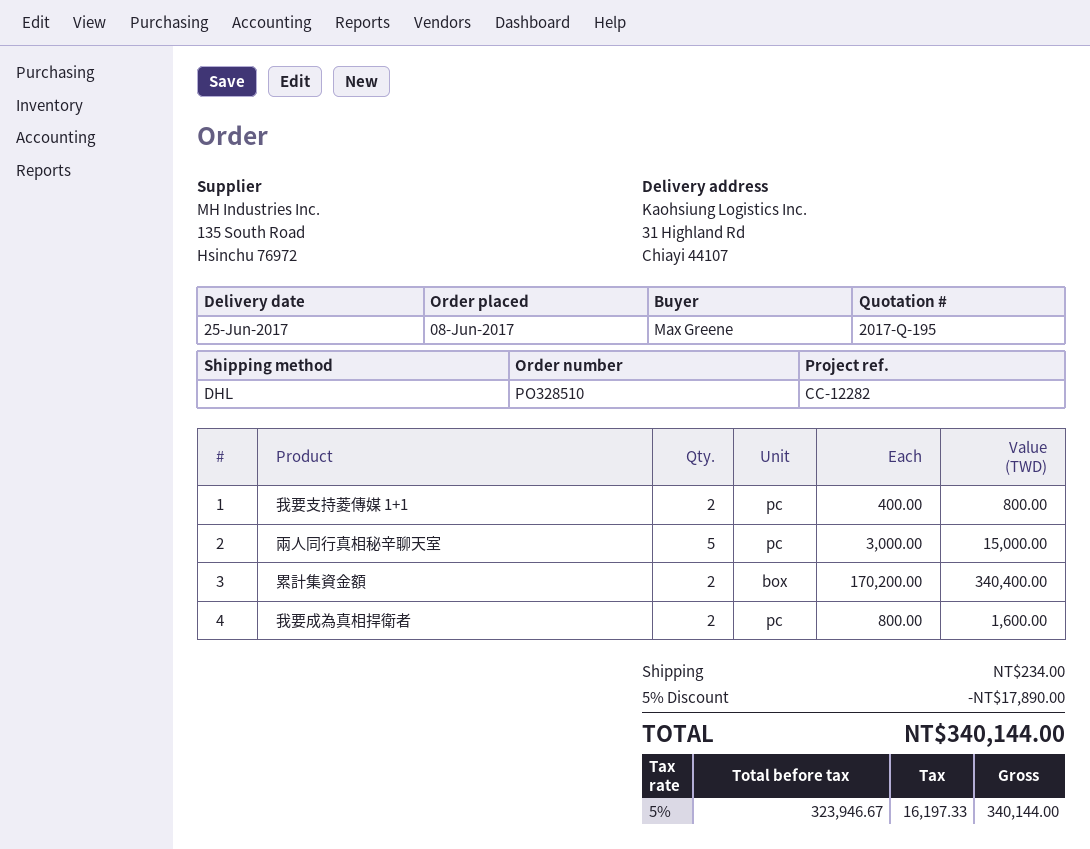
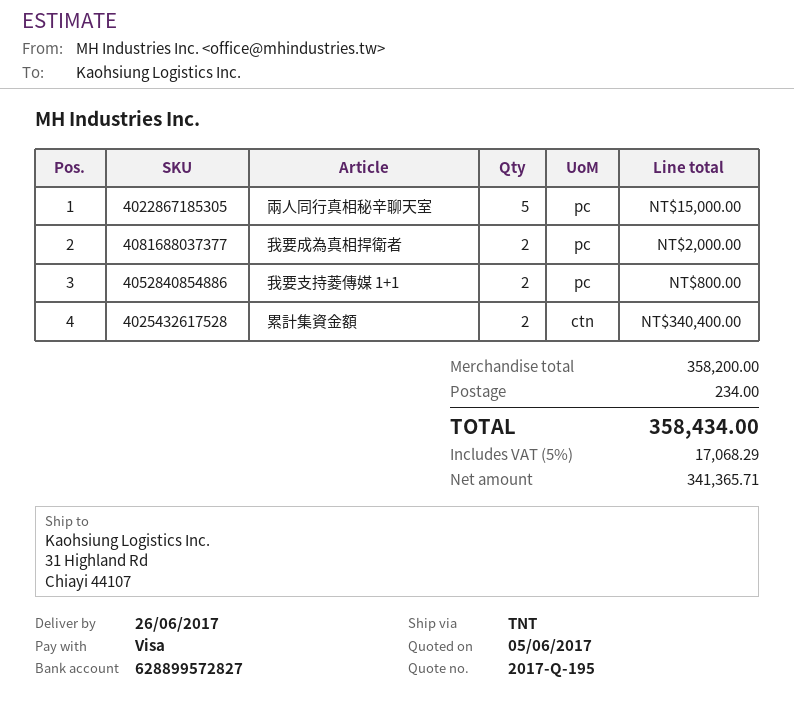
delivery date: 2017-06-25 -> 2017-06-26
shipping method: DHL -> TNT
我要成為真相捍衛者: 2 for 1600.00 -> 2 for 2000.00
discount: 5% = 17890.00 -> none
net: 323946.67 -> 341365.71
tax: 5% = 16197.33 -> 5% = 17068.29
total: 340144.00 -> 358434.00

